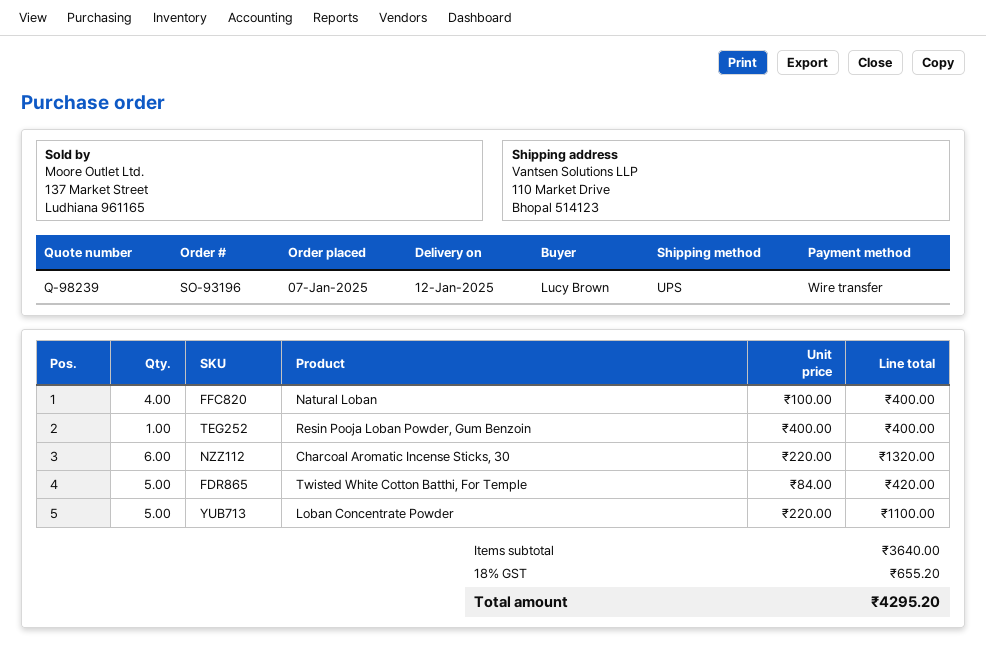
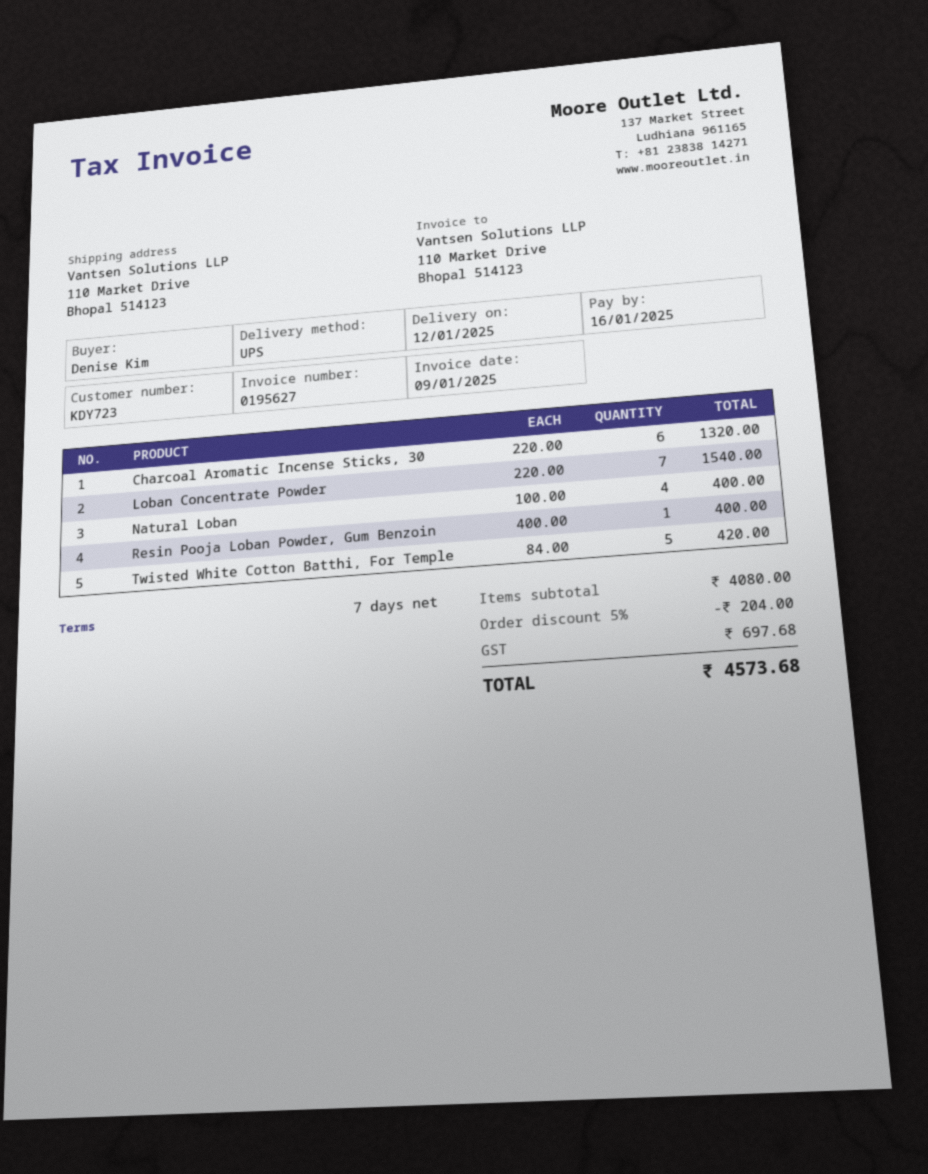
ordered by: Lucy Brown -> Denise Kim
Loban Concentrate Powder: 5 x 220.00 = 1100.00 -> 7 x 220.00 = 1540.00
subtotal: 3640.00 -> 4080.00
discount: none -> 5% = 204.00
tax: 655.20 -> 697.68
total: 4295.20 -> 4573.68

